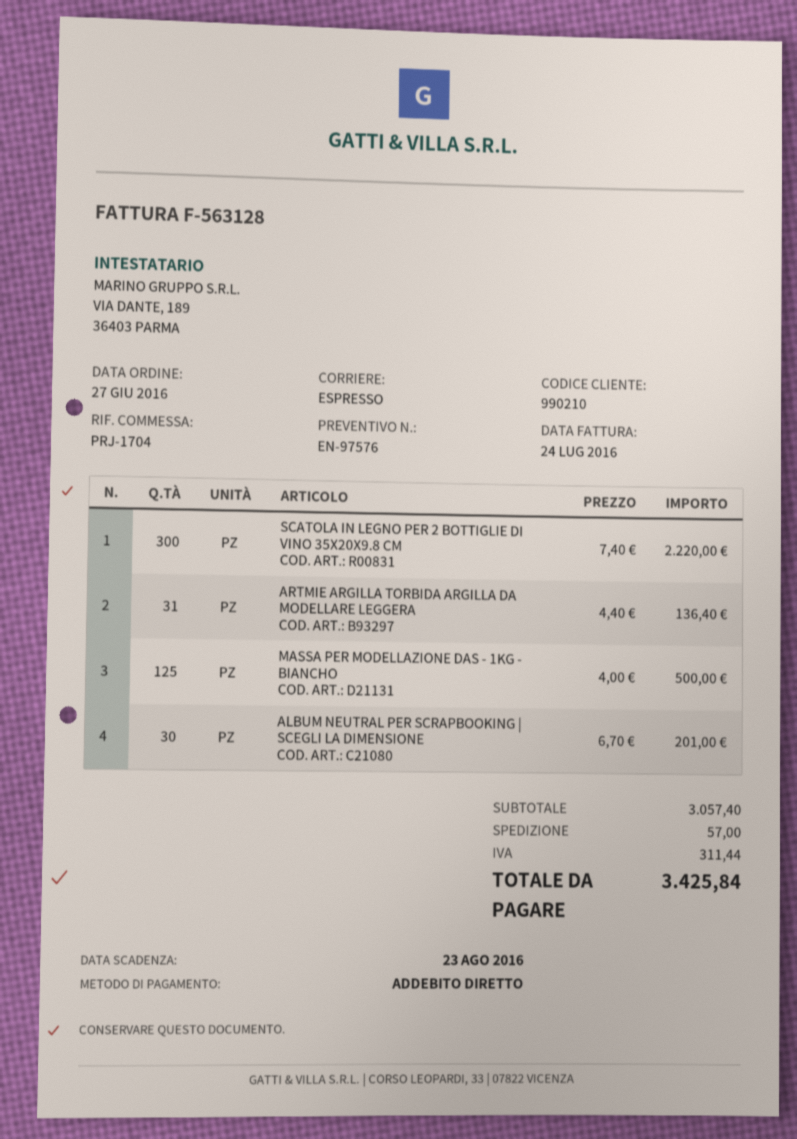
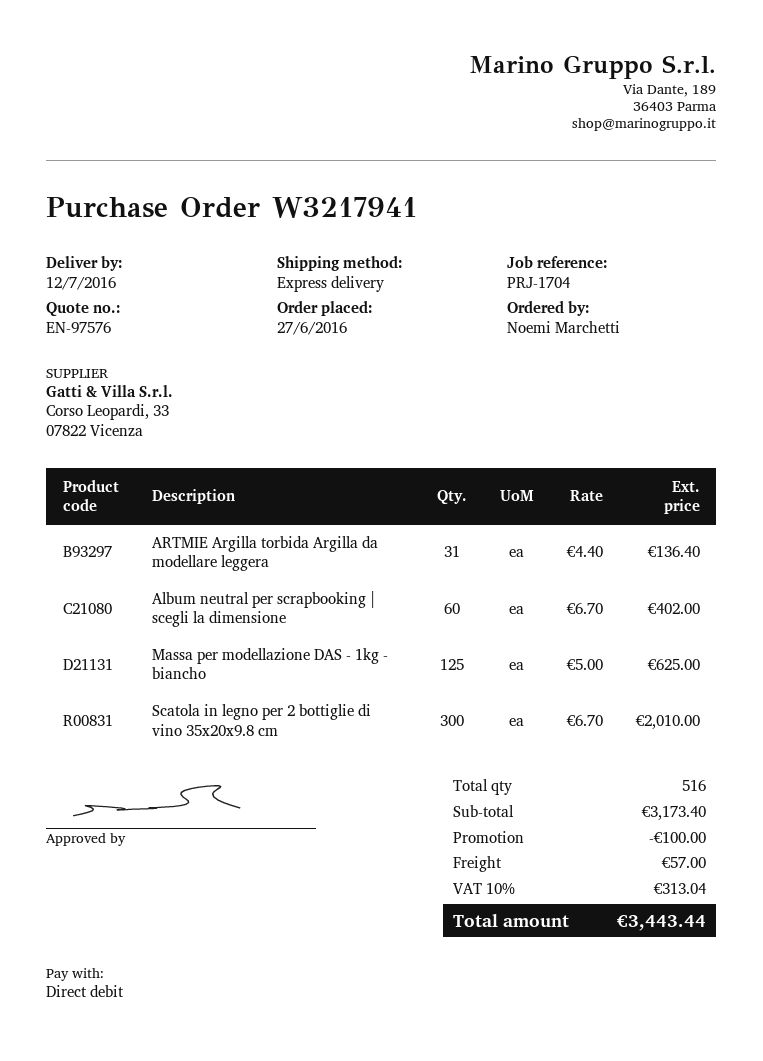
SCATOLA IN LEGNO PER 2 BOTTIGLIE DI VINO 35X20X9.8 CM: 300 x 7.40 = 2220.00 -> 300 x 6.70 = 2010.00
MASSA PER MODELLAZIONE DAS - 1KG - BIANCHO: 125 x 4.00 = 500.00 -> 125 x 5.00 = 625.00
ALBUM NEUTRAL PER SCRAPBOOKING | SCEGLI LA DIMENSIONE: 30 x 6.70 = 201.00 -> 60 x 6.70 = 402.00
subtotal: 3057.40 -> 3173.40
discount: none -> 100.00
tax: 311.44 -> 313.04
total: 3425.84 -> 3443.44

